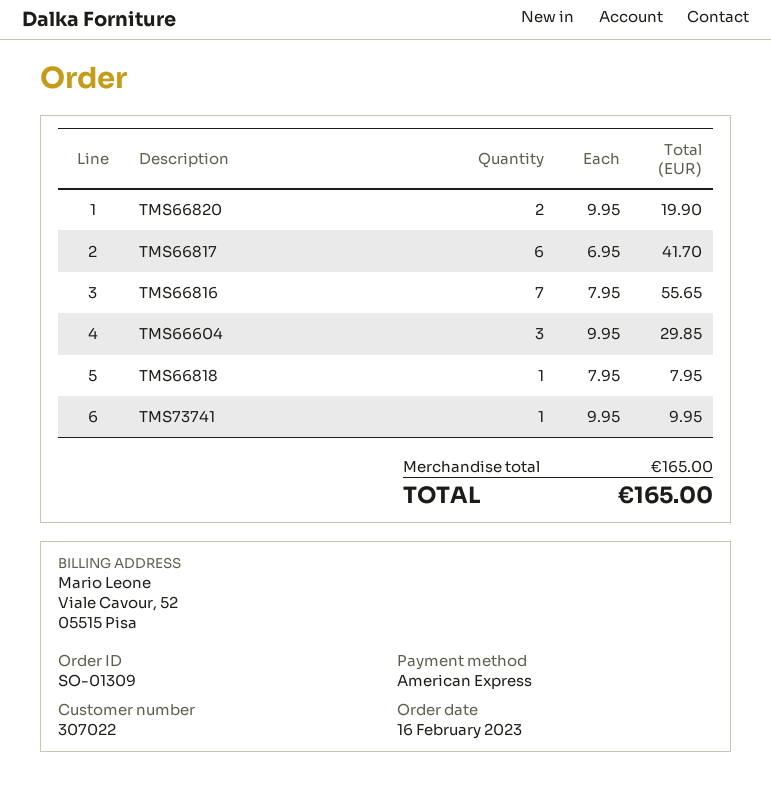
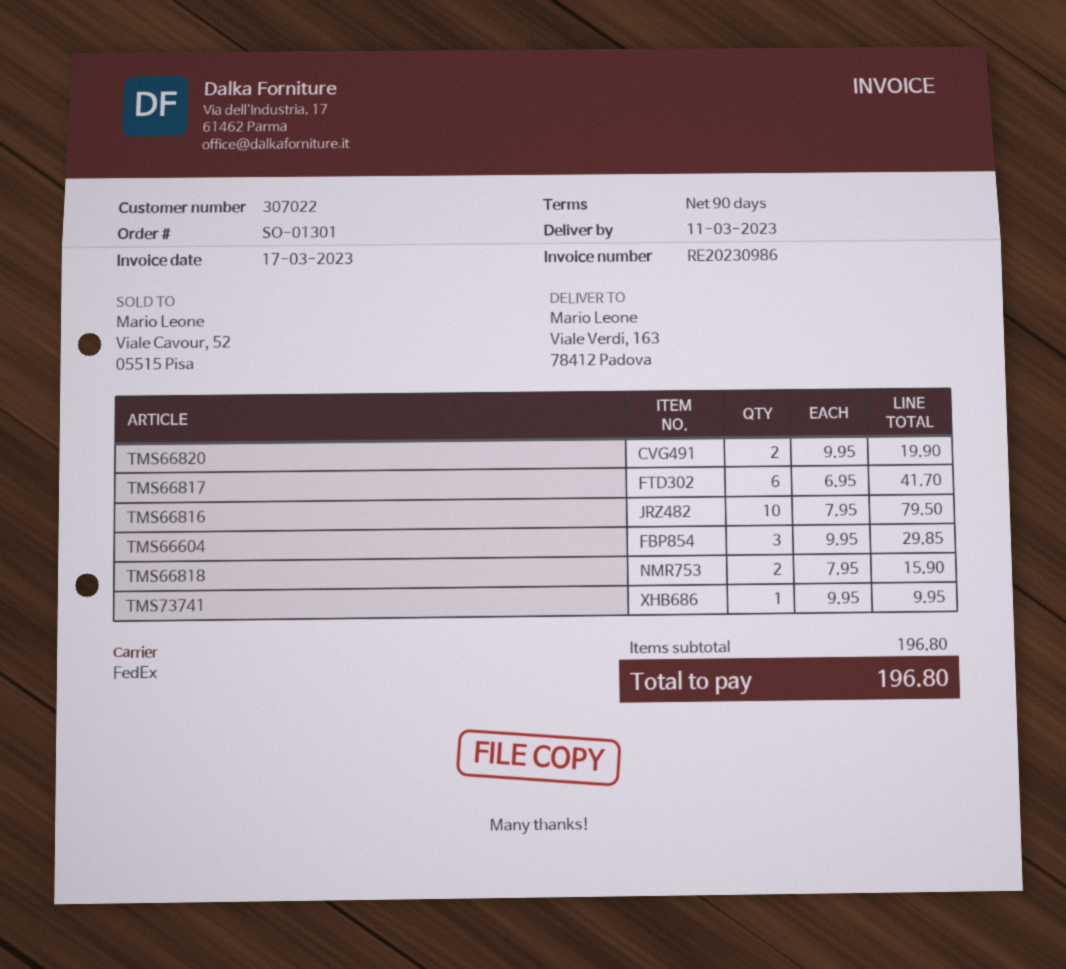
order number: SO-01309 -> SO-01301
TMS66816: 7 x 7.95 = 55.65 -> 10 x 7.95 = 79.50
TMS66818: 1 x 7.95 = 7.95 -> 2 x 7.95 = 15.90
subtotal: 165.00 -> 196.80
total: 165.00 -> 196.80

